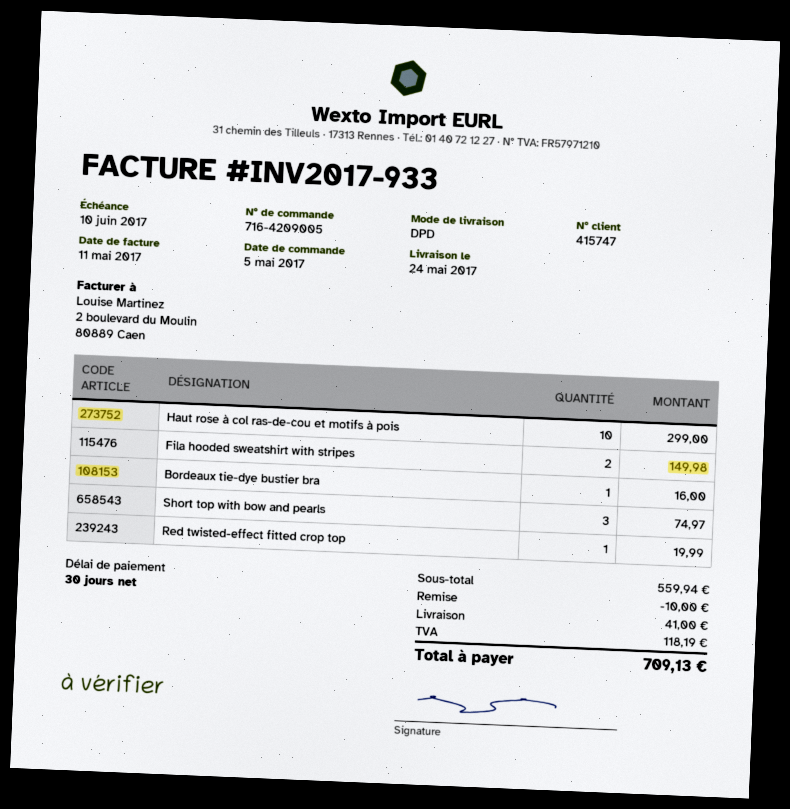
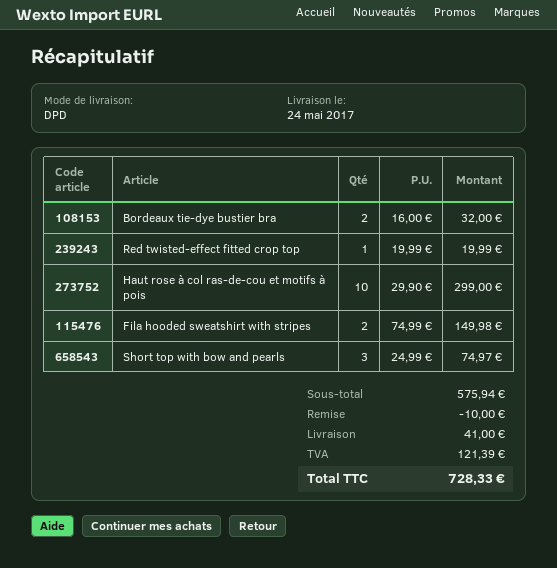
Bordeaux tie-dye bustier bra: 1 for 16.00 -> 2 for 32.00
subtotal: 559.94 -> 575.94
tax: 118.19 -> 121.39
total: 709.13 -> 728.33

